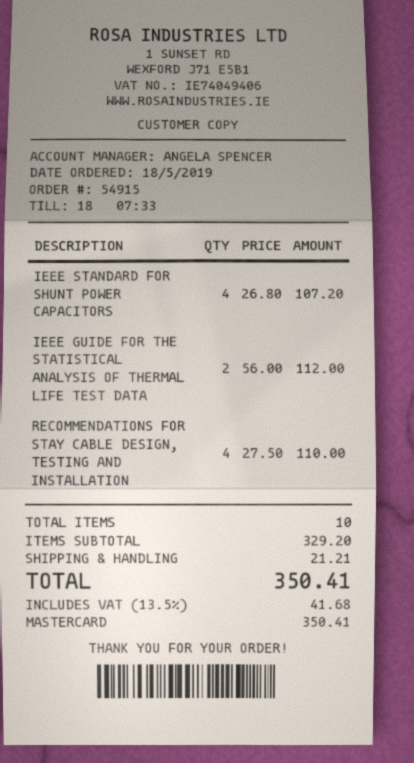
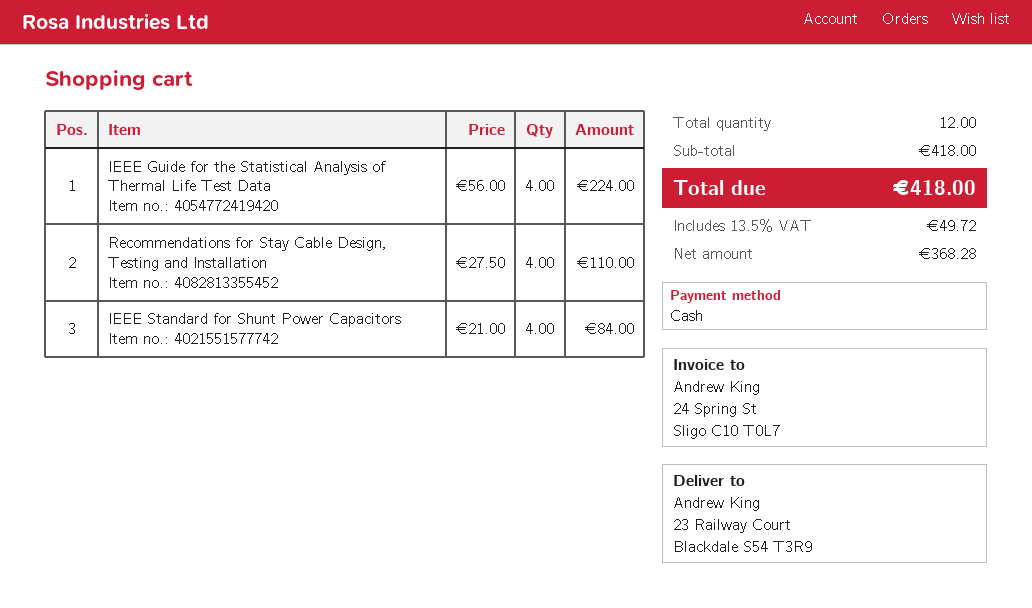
payment method: Mastercard -> cash
IEEE STANDARD FOR SHUNT POWER CAPACITORS: 4 x 26.80 = 107.20 -> 4 x 21.00 = 84.00
IEEE GUIDE FOR THE STATISTICAL ANALYSIS OF THERMAL LIFE TEST DATA: 2 x 56.00 = 112.00 -> 4 x 56.00 = 224.00
total quantity: 10 -> 12
subtotal: 329.20 -> 418.00
shipping: 21.21 -> none
tax: 13.5% = 41.68 -> 13.5% = 49.72
total: 350.41 -> 418.00

